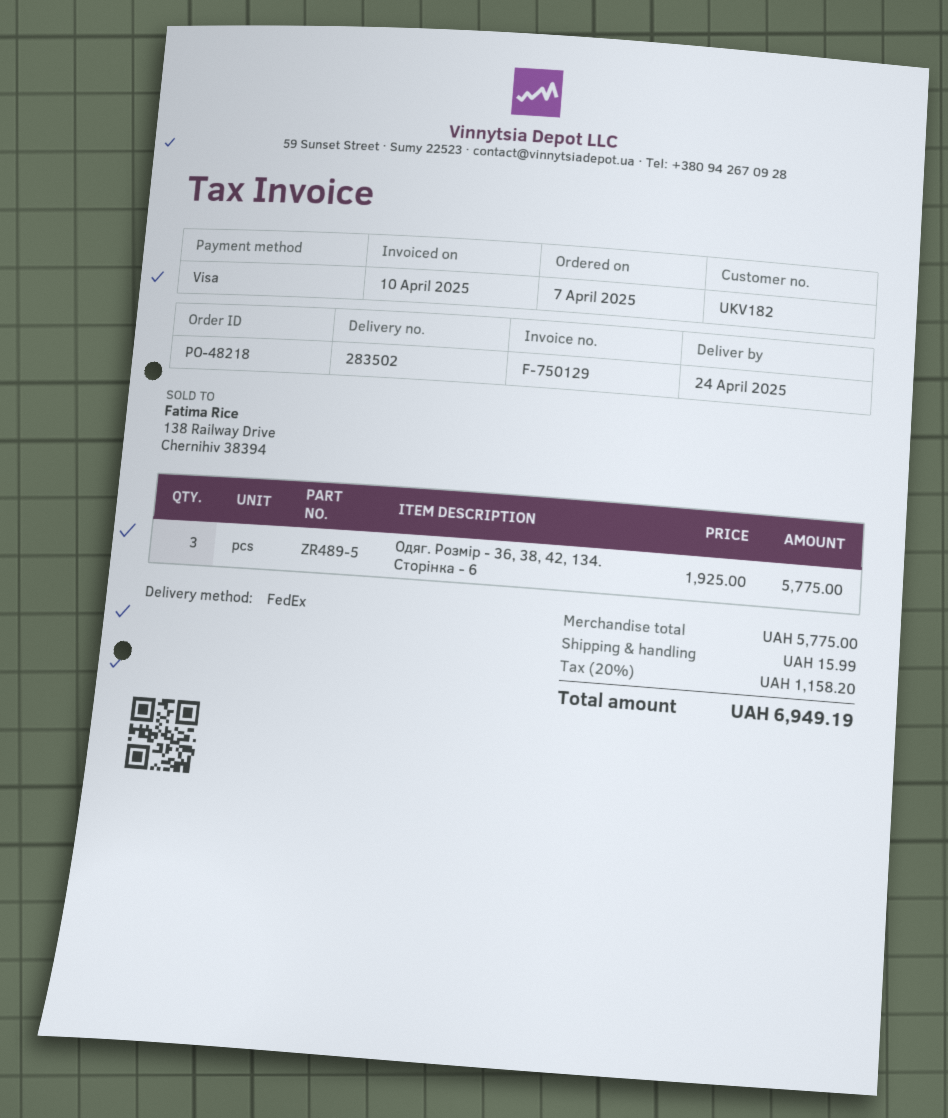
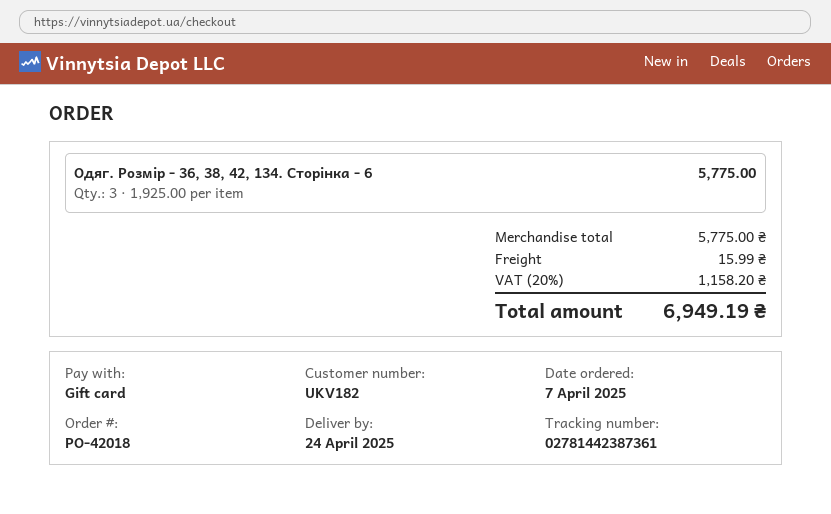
order number: PO-48218 -> PO-42018
payment method: Visa -> gift card

